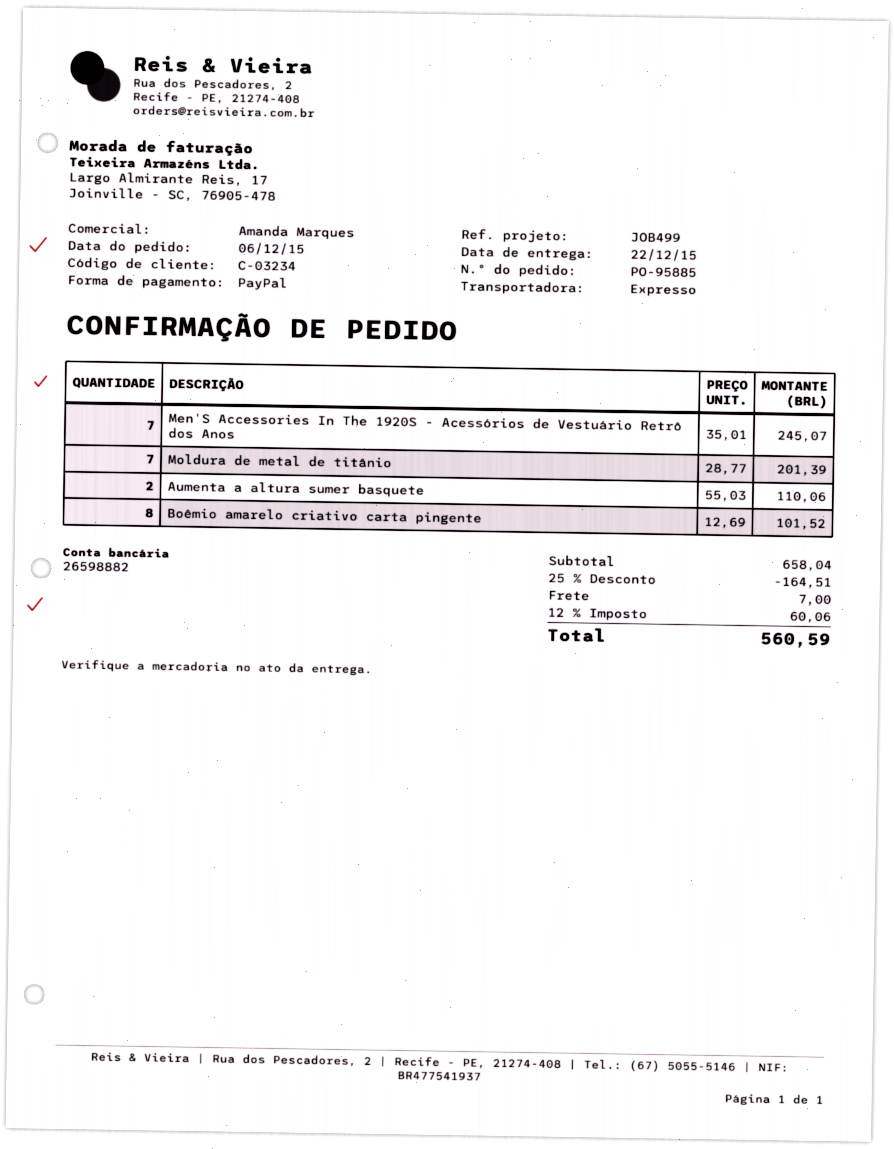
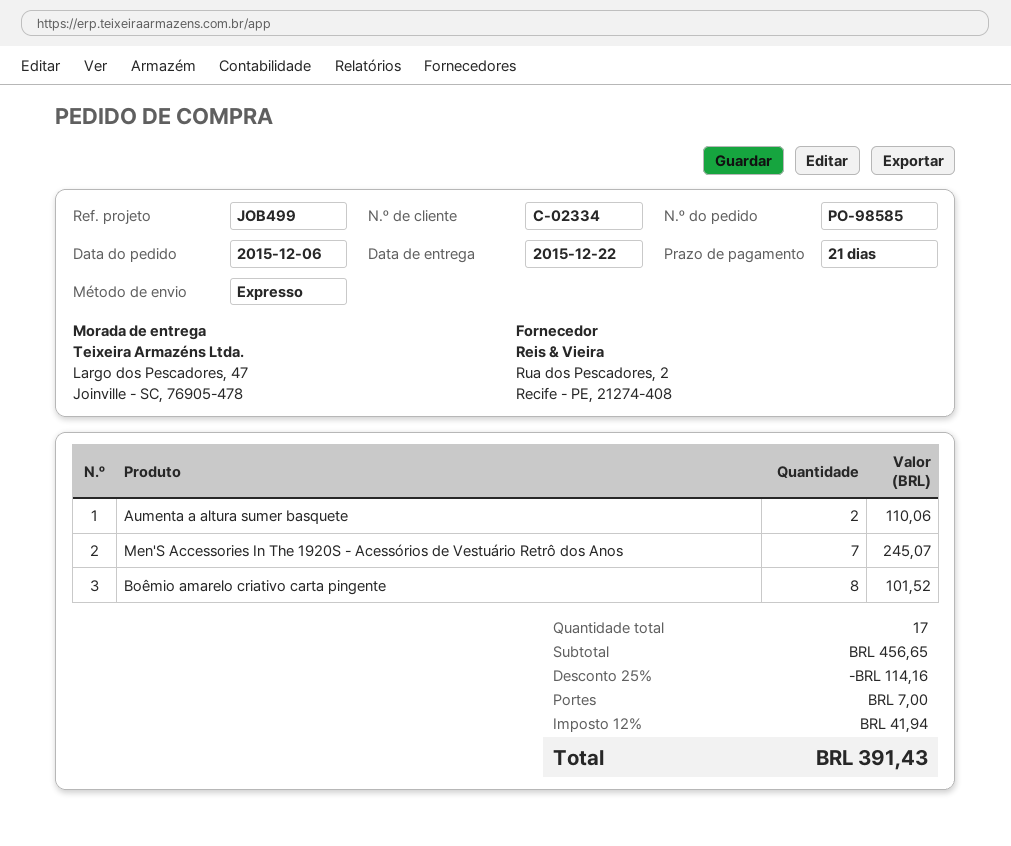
order number: PO-95885 -> PO-98585
customer number: C-03234 -> C-02334
Moldura de metal de titânio: 7 for 201.39 -> none
subtotal: 658.04 -> 456.65
discount: 25% = 164.51 -> 25% = 114.16
tax: 12% = 60.06 -> 12% = 41.94
total: 560.59 -> 391.43

